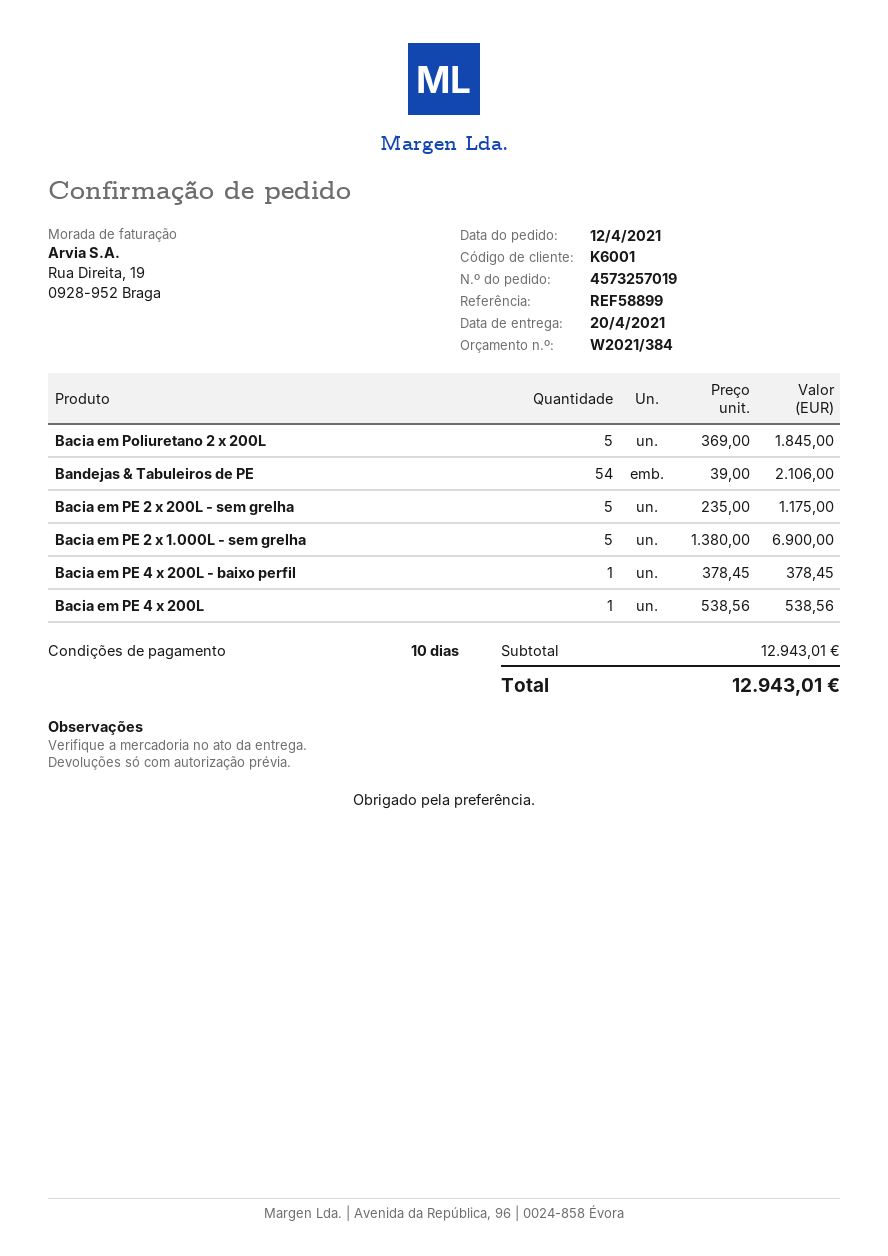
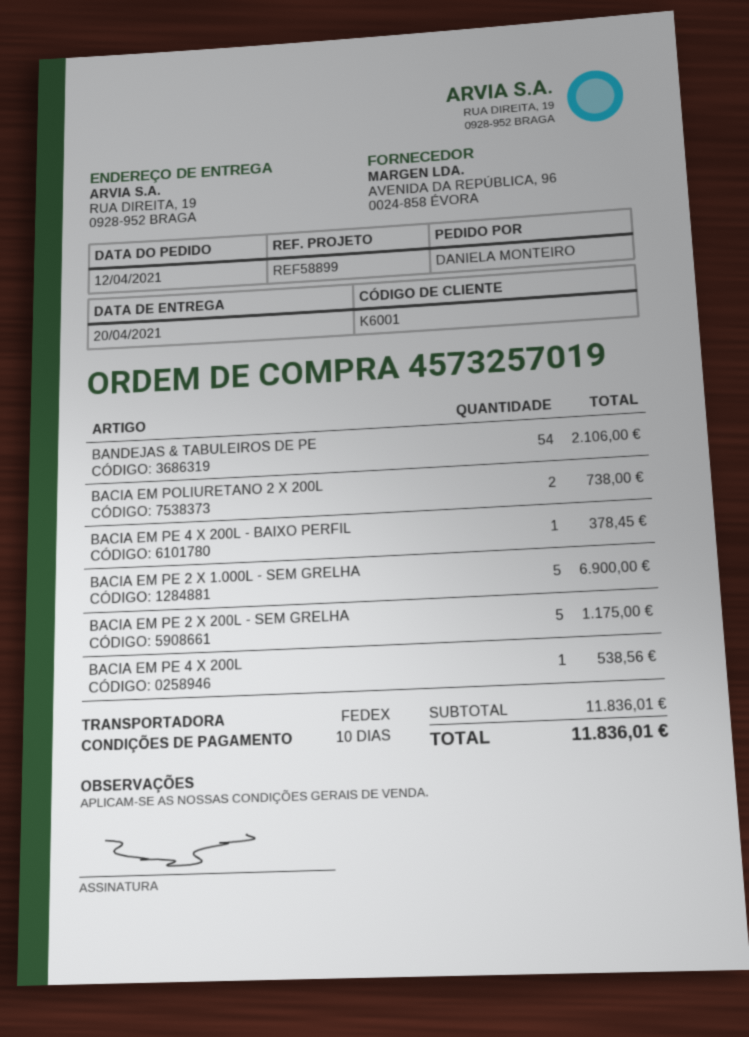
Bacia em Poliuretano 2 x 200L: 5 for 1845.00 -> 2 for 738.00
subtotal: 12943.01 -> 11836.01
total: 12943.01 -> 11836.01

